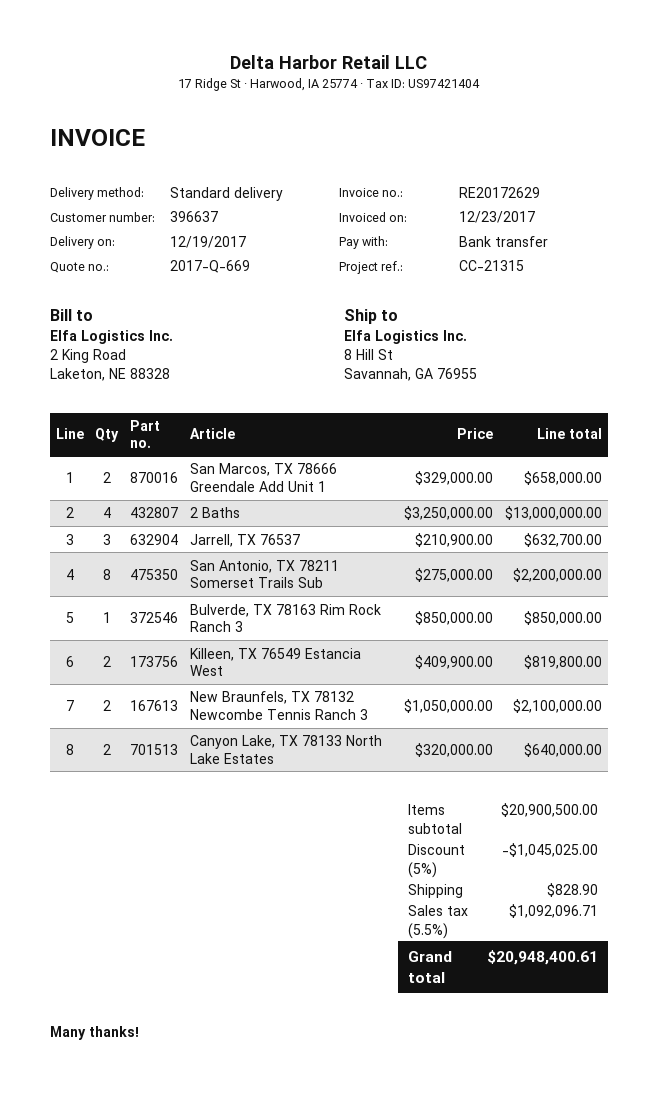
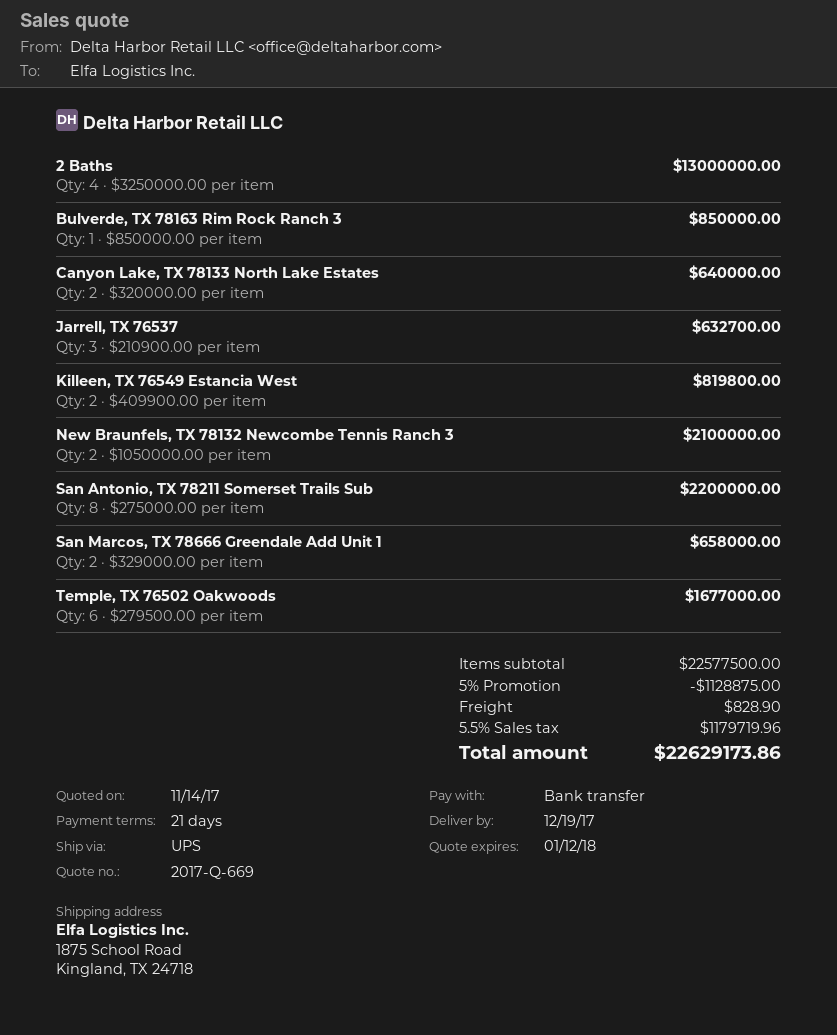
shipping method: standard -> UPS
ship to: 8 Hill St, Savannah, GA 76955 -> 1875 School Road, Kingland, TX 24718
Temple, TX 76502 Oakwoods: none -> 6 x 279500.00 = 1677000.00
subtotal: 20900500.00 -> 22577500.00
discount: 5% = 1045025.00 -> 5% = 1128875.00
tax: 5.5% = 1092096.71 -> 5.5% = 1179719.96
total: 20948400.61 -> 22629173.86

